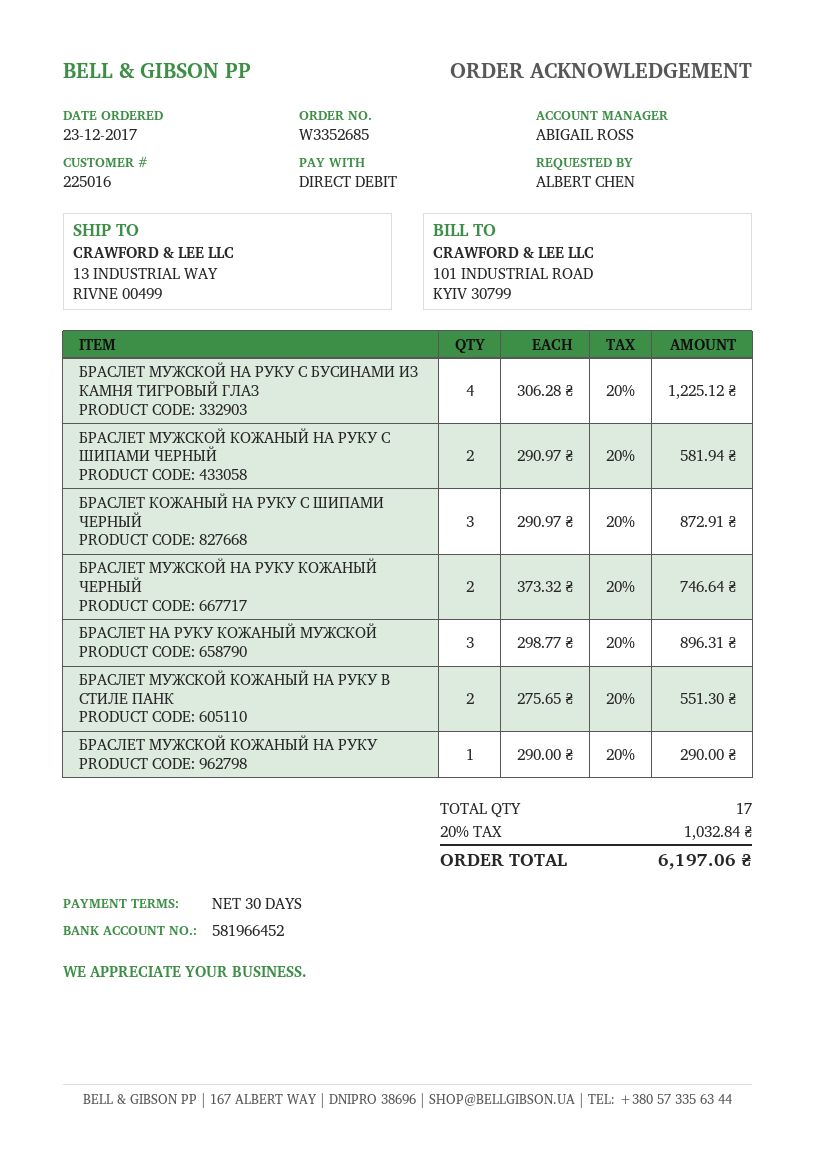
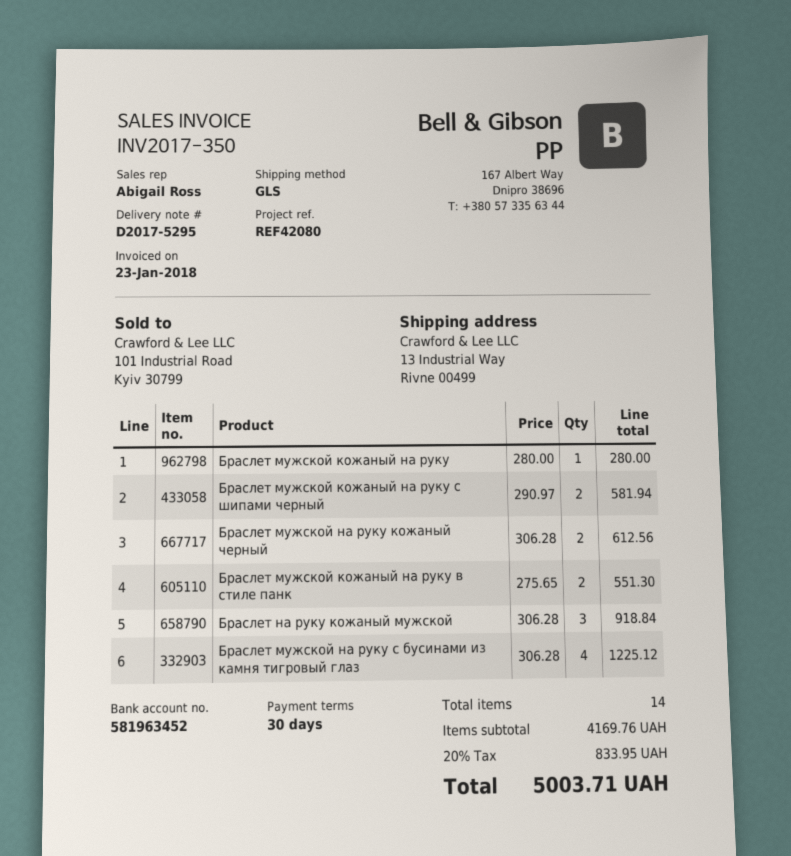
bank account: 581966452 -> 581963452
БРАСЛЕТ КОЖАНЫЙ НА РУКУ С ШИПАМИ ЧЕРНЫЙ: 3 x 290.97 = 872.91 -> none
БРАСЛЕТ МУЖСКОЙ НА РУКУ КОЖАНЫЙ ЧЕРНЫЙ: 2 x 373.32 = 746.64 -> 2 x 306.28 = 612.56
БРАСЛЕТ НА РУКУ КОЖАНЫЙ МУЖСКОЙ: 3 x 298.77 = 896.31 -> 3 x 306.28 = 918.84
БРАСЛЕТ МУЖСКОЙ КОЖАНЫЙ НА РУКУ: 1 x 290.00 = 290.00 -> 1 x 280.00 = 280.00
total quantity: 17 -> 14
tax: 20% = 1032.84 -> 20% = 833.95
total: 6197.06 -> 5003.71

